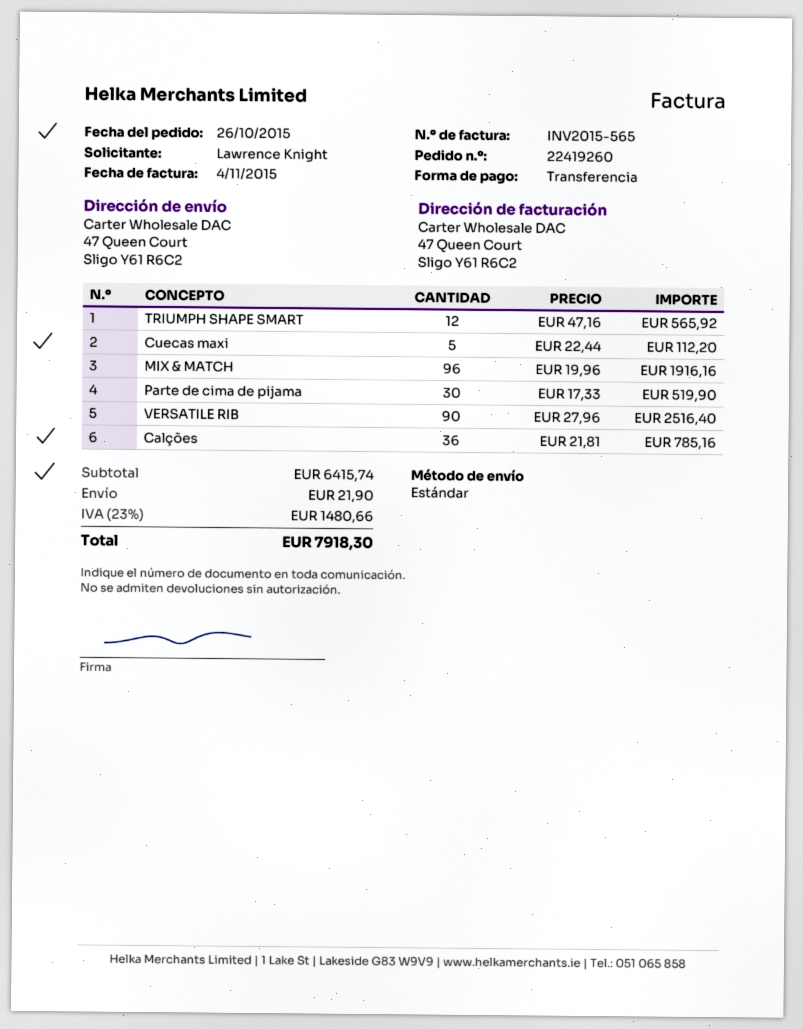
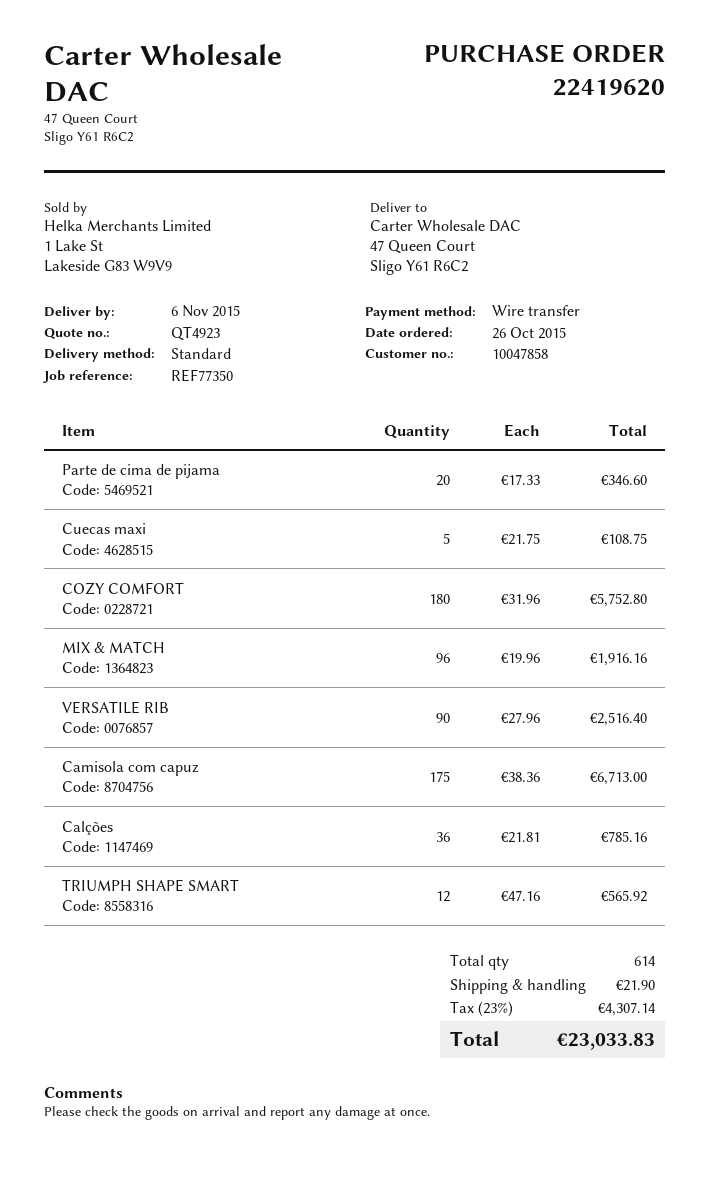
order number: 22419260 -> 22419620
Cuecas maxi: 5 x 22.44 = 112.20 -> 5 x 21.75 = 108.75
Parte de cima de pijama: 30 x 17.33 = 519.90 -> 20 x 17.33 = 346.60
COZY COMFORT: none -> 180 x 31.96 = 5752.80
Camisola com capuz: none -> 175 x 38.36 = 6713.00
tax: 23% = 1480.66 -> 23% = 4307.14
total: 7918.30 -> 23033.83

